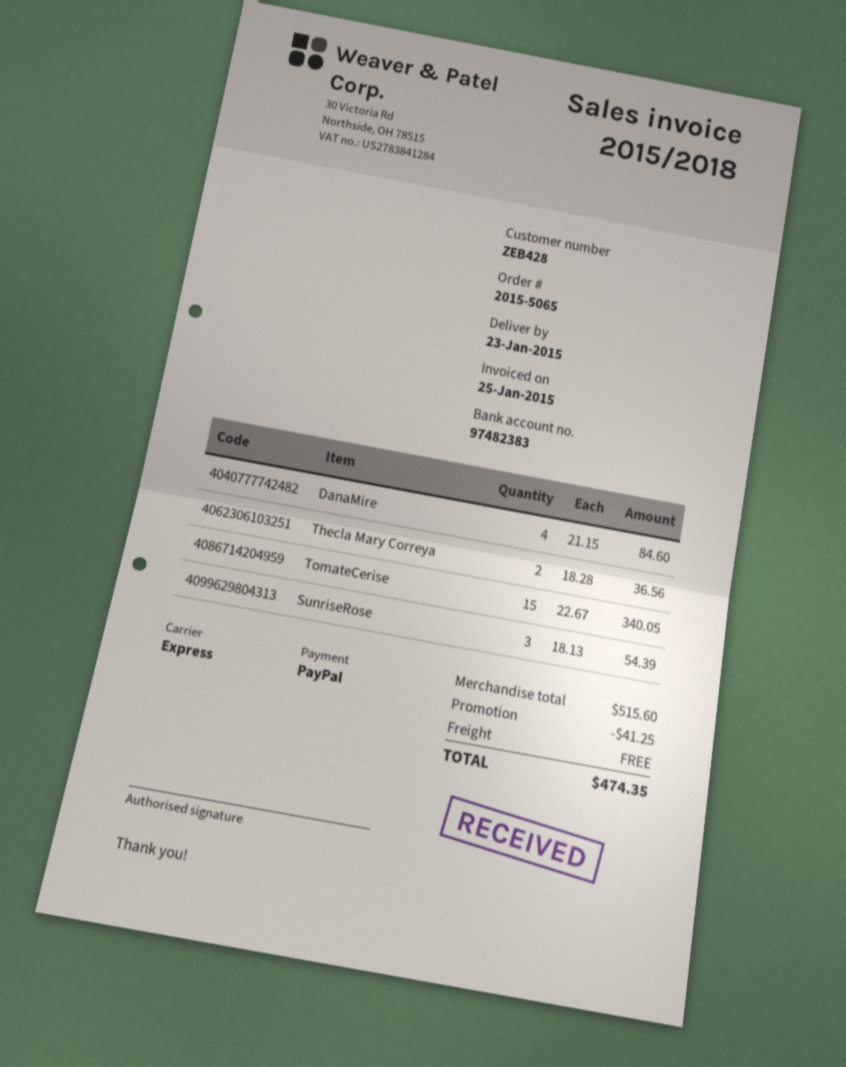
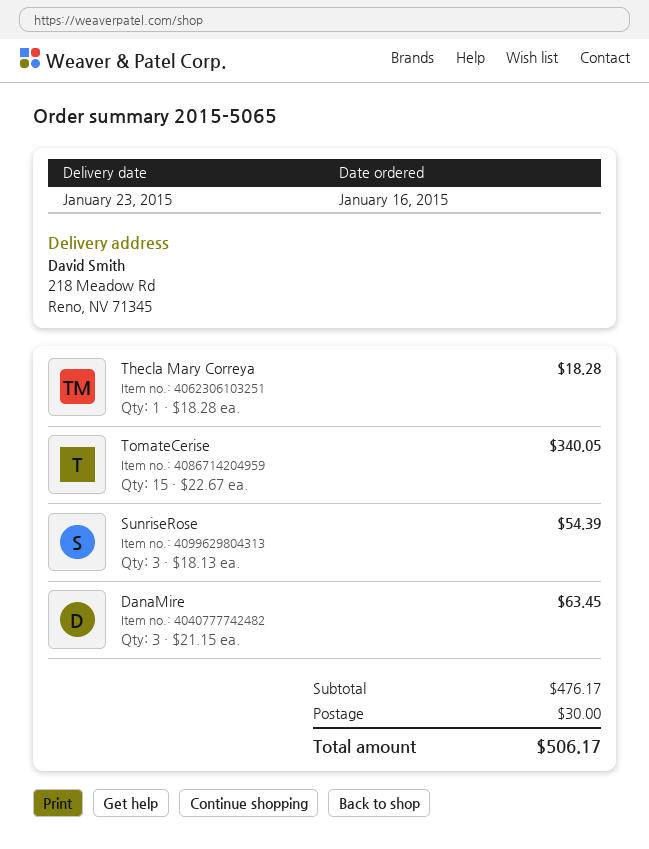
DanaMire: 4 x 21.15 = 84.60 -> 3 x 21.15 = 63.45
Thecla Mary Correya: 2 x 18.28 = 36.56 -> 1 x 18.28 = 18.28
subtotal: 515.60 -> 476.17
discount: 41.25 -> none
shipping: 0.00 -> 30.00
total: 474.35 -> 506.17

